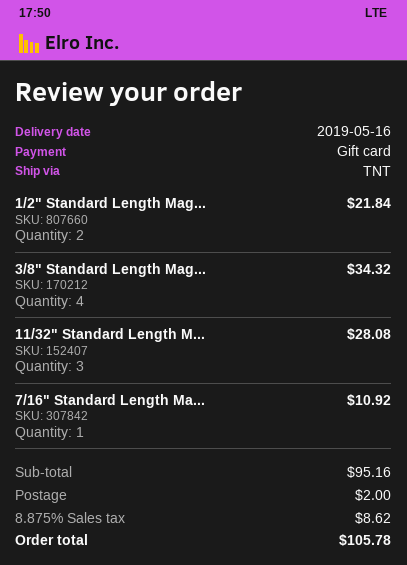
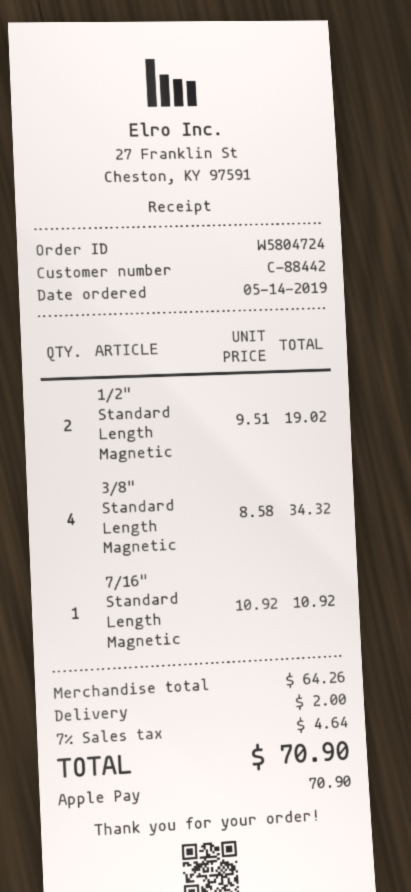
payment method: gift card -> Apple Pay
1/2" Standard Length Mag...: 2 for 21.84 -> 2 for 19.02
11/32" Standard Length M...: 3 for 28.08 -> none
subtotal: 95.16 -> 64.26
tax: 8.875% = 8.62 -> 7% = 4.64
total: 105.78 -> 70.90

